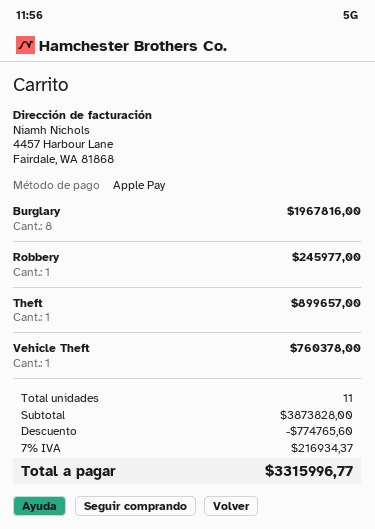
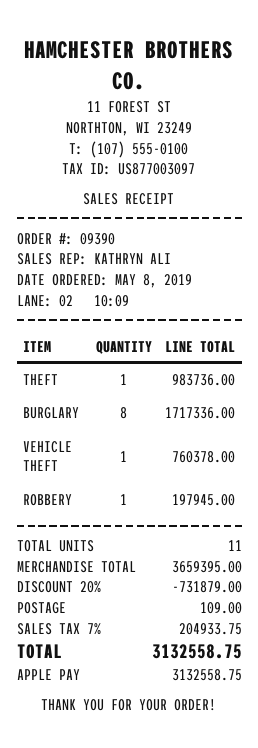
Burglary: 8 for 1967816.00 -> 8 for 1717336.00
Robbery: 1 for 245977.00 -> 1 for 197945.00
Theft: 1 for 899657.00 -> 1 for 983736.00
subtotal: 3873828.00 -> 3659395.00
discount: 774765.60 -> 731879.00
shipping: none -> 109.00
tax: 7% = 216934.37 -> 7% = 204933.75
total: 3315996.77 -> 3132558.75

